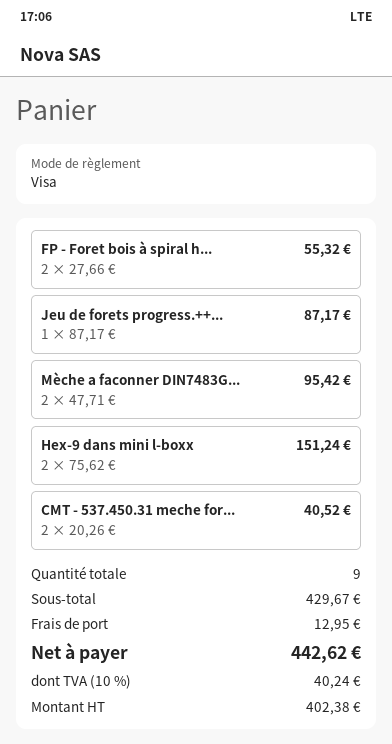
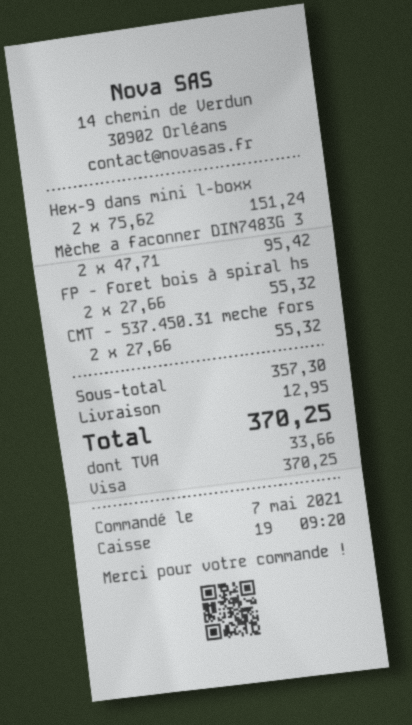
Jeu de forets progress.++...: 1 x 87.17 = 87.17 -> none
CMT - 537.450.31 meche for...: 2 x 20.26 = 40.52 -> 2 x 27.66 = 55.32
subtotal: 429.67 -> 357.30
tax: 40.24 -> 33.66
total: 442.62 -> 370.25

